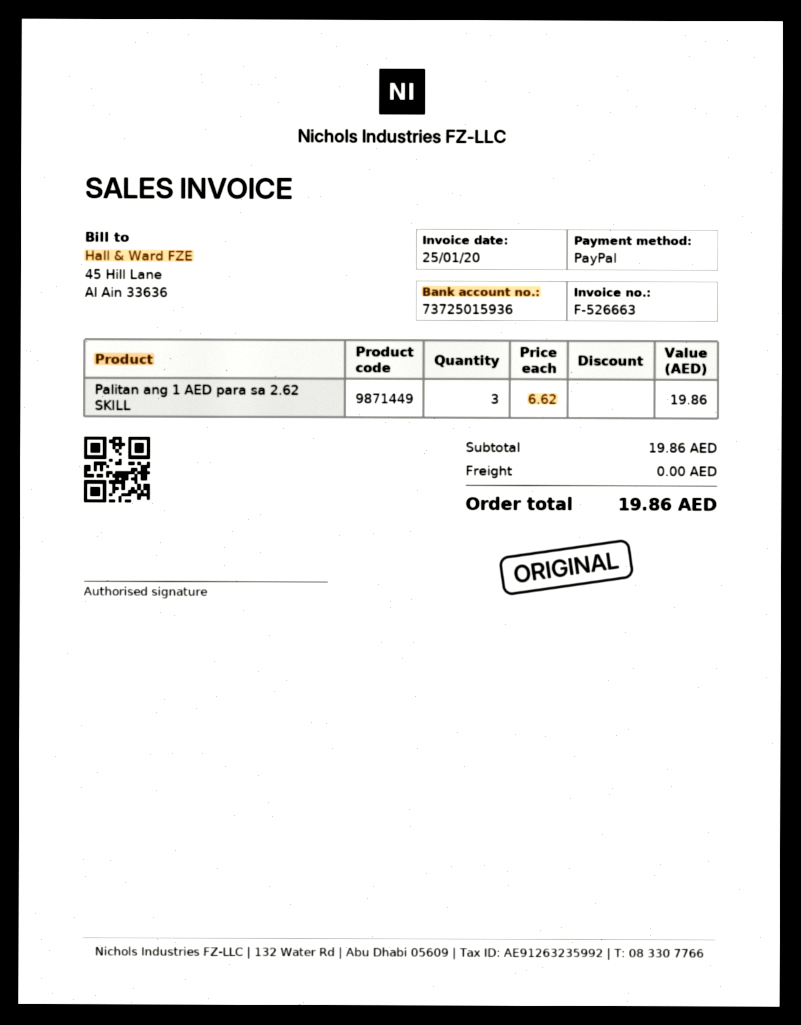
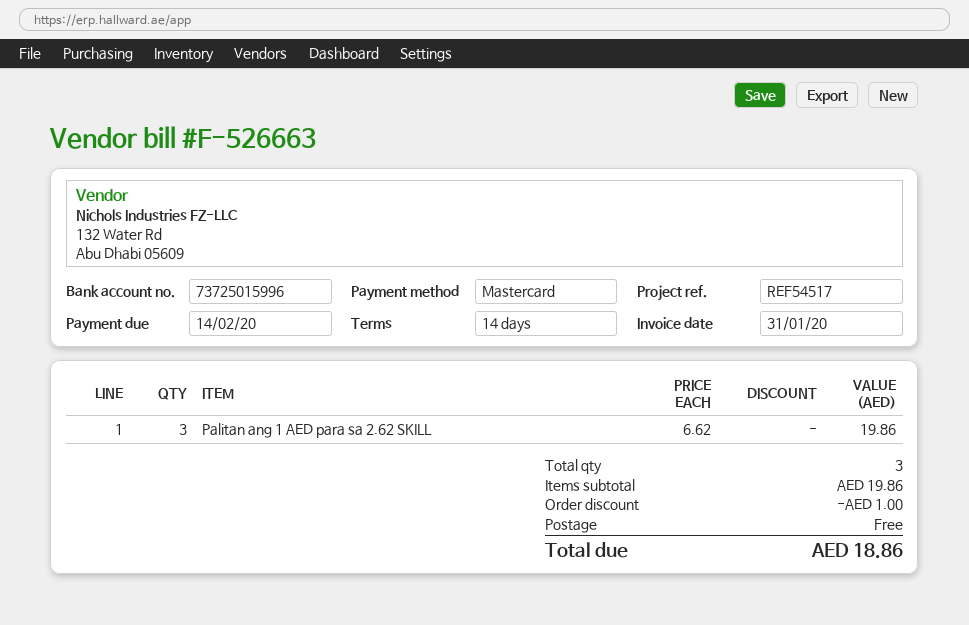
invoice date: 2020-01-25 -> 2020-01-31
payment method: PayPal -> Mastercard
bank account: 73725015936 -> 73725015996
discount: none -> 1.00
total: 19.86 -> 18.86

